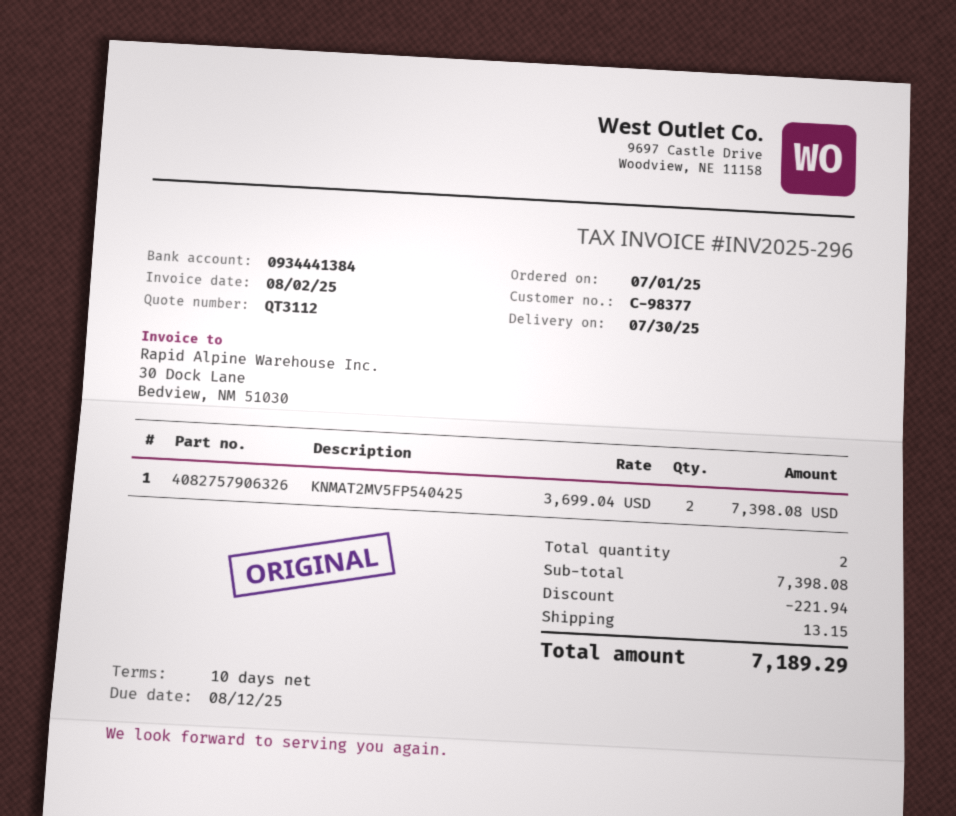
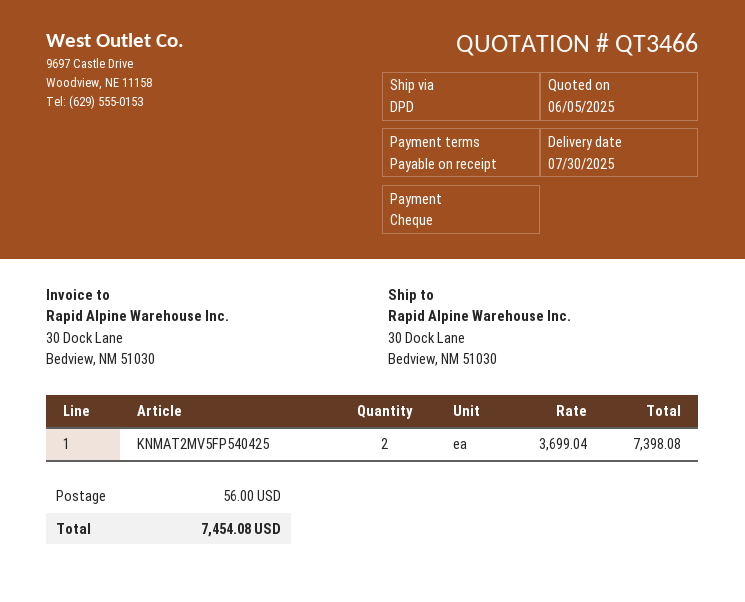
quote number: QT3112 -> QT3466
payment terms: 10 days -> on receipt
discount: 221.94 -> none
shipping: 13.15 -> 56.00
total: 7189.29 -> 7454.08

